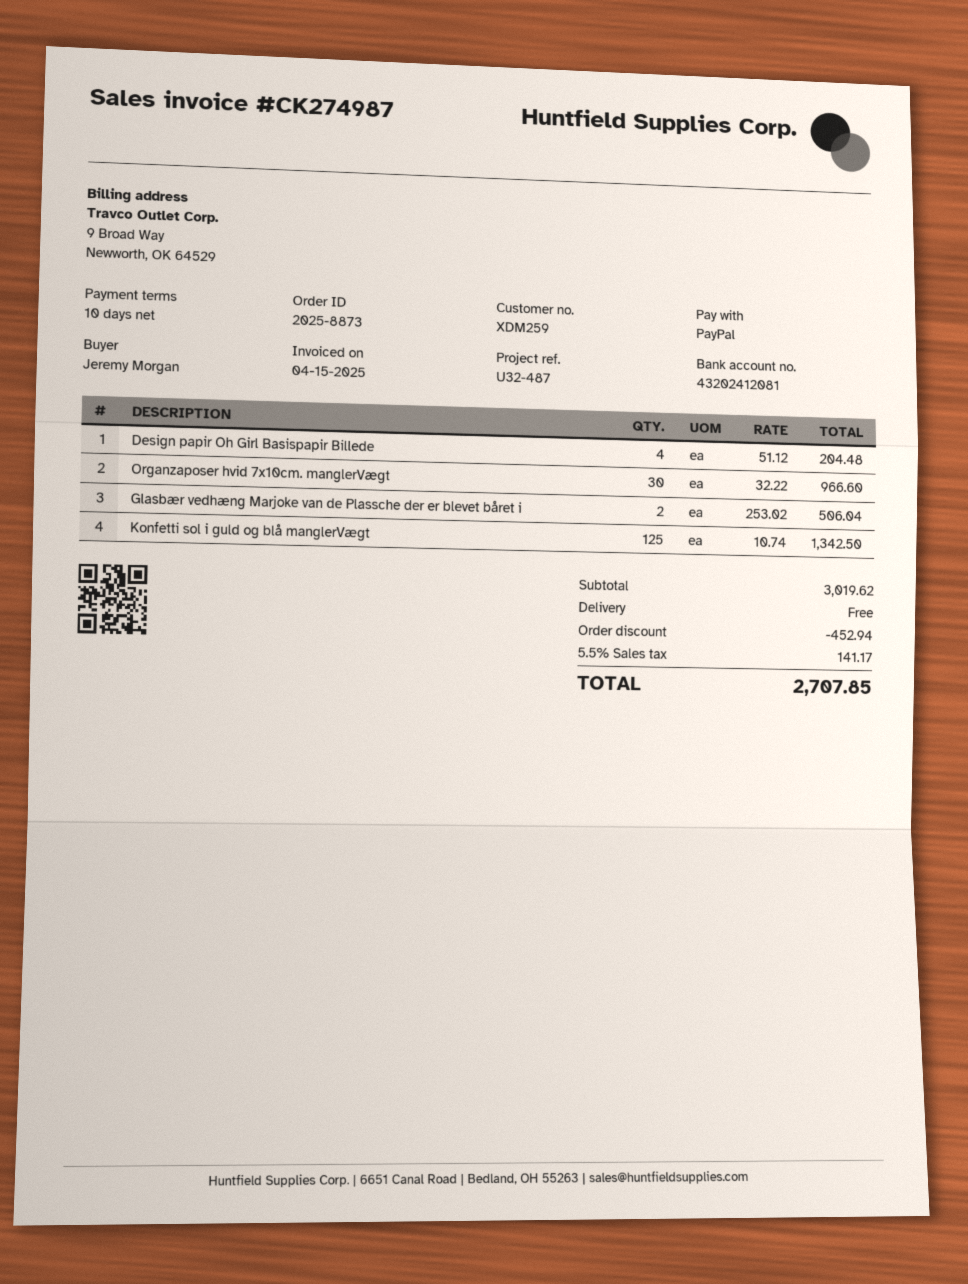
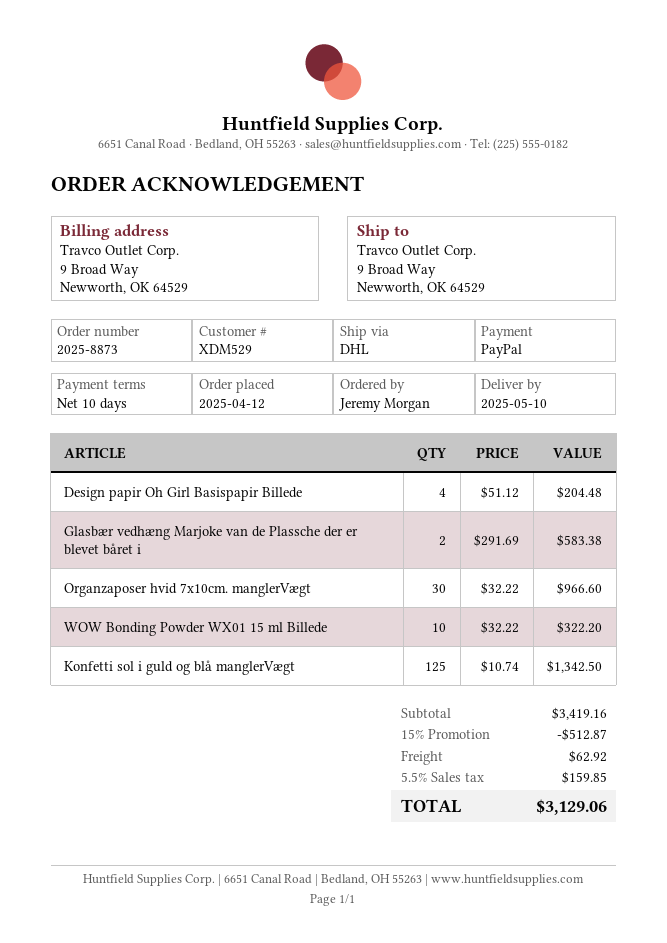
customer number: XDM259 -> XDM529
Glasbær vedhæng Marjoke van de Plassche der er blevet båret i: 2 x 253.02 = 506.04 -> 2 x 291.69 = 583.38
WOW Bonding Powder WX01 15 ml Billede: none -> 10 x 32.22 = 322.20
subtotal: 3019.62 -> 3419.16
discount: 452.94 -> 512.87
shipping: 0.00 -> 62.92
tax: 5.5% = 141.17 -> 5.5% = 159.85
total: 2707.85 -> 3129.06

